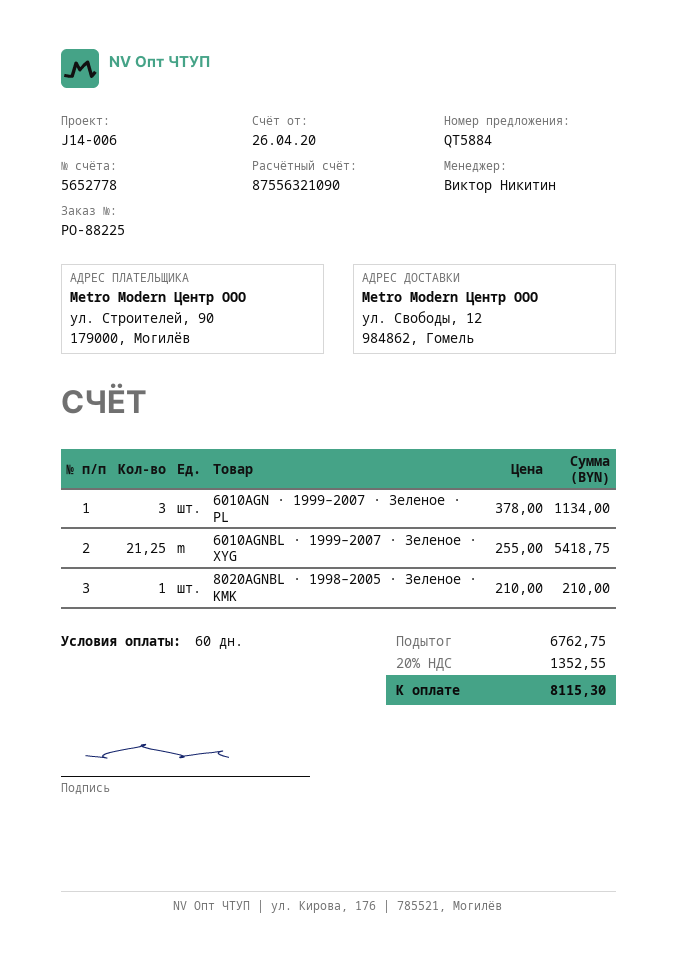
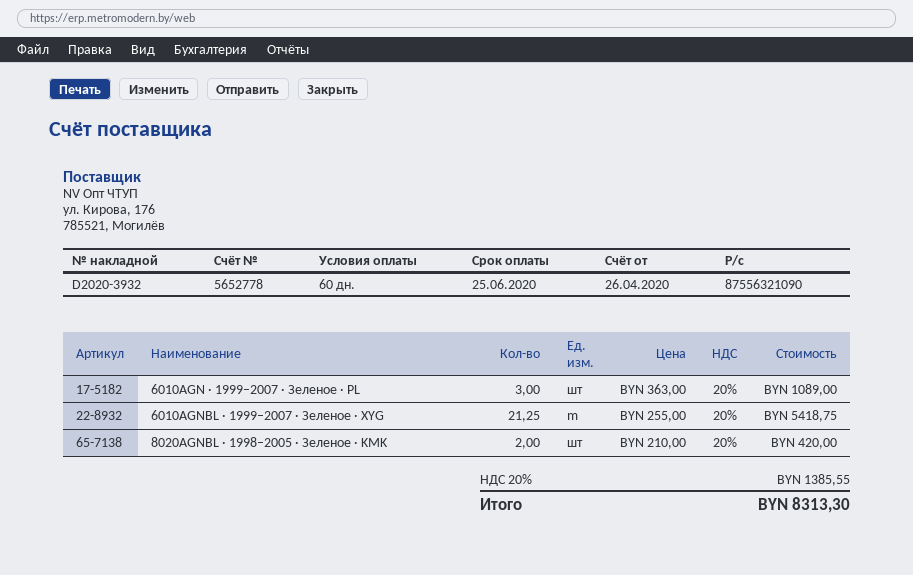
6010AGN · 1999–2007 · Зеленое · PL: 3 x 378.00 = 1134.00 -> 3 x 363.00 = 1089.00
8020AGNBL · 1998–2005 · Зеленое · KMK: 1 x 210.00 = 210.00 -> 2 x 210.00 = 420.00
tax: 20% = 1352.55 -> 20% = 1385.55
total: 8115.30 -> 8313.30

